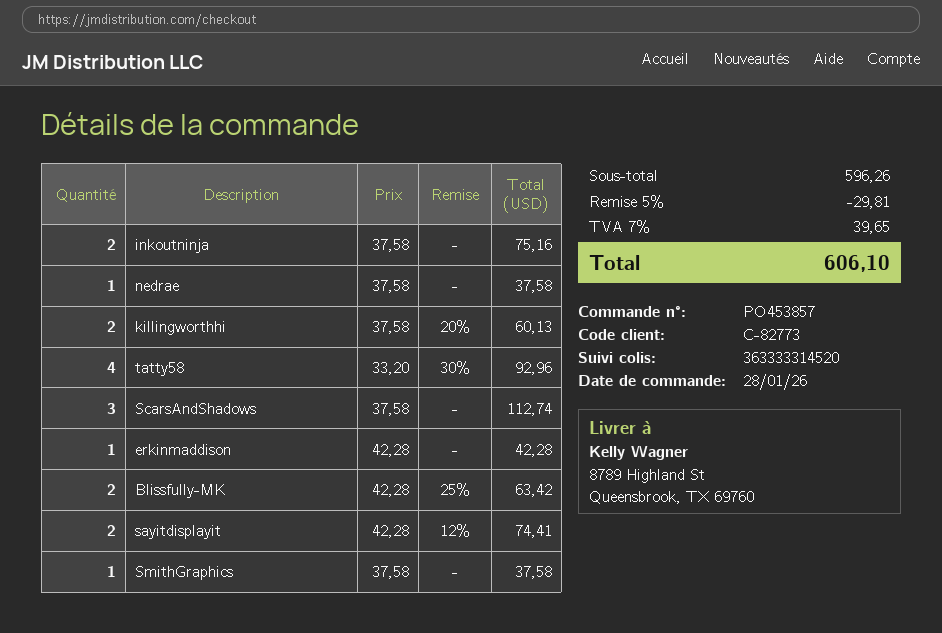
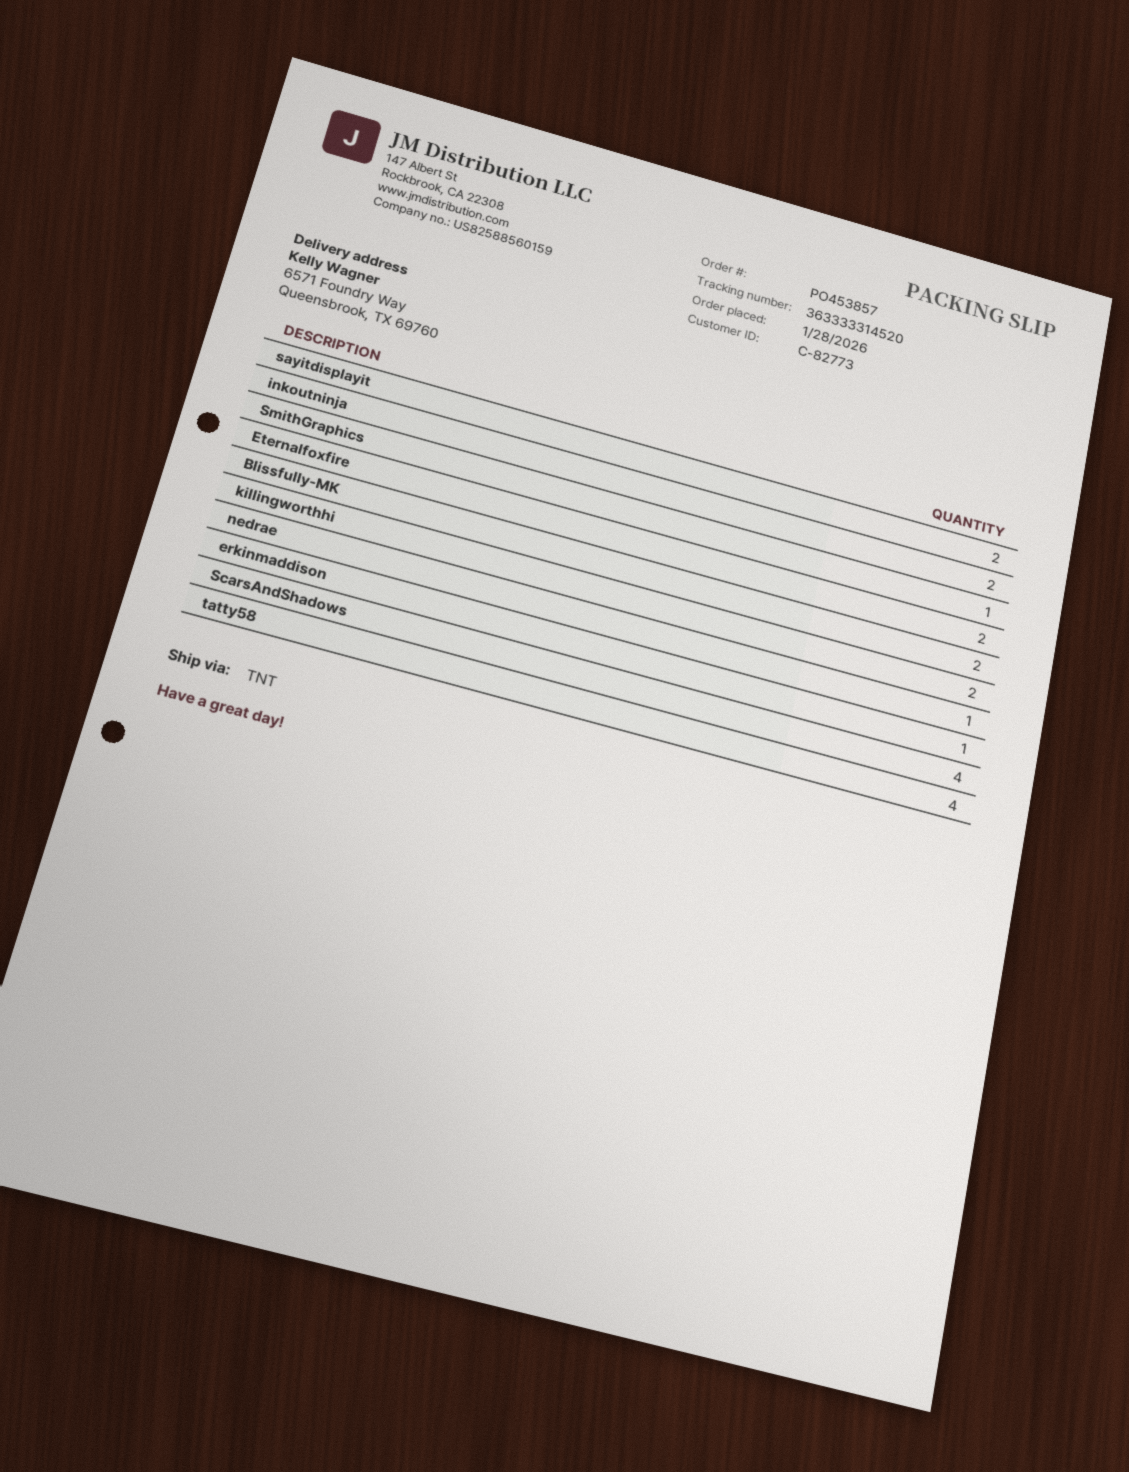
ship to: 8789 Highland St, Queensbrook, TX 69760 -> 6571 Foundry Way, Queensbrook, TX 69760
ScarsAndShadows: 3 -> 4
Eternalfoxfire: none -> 2

